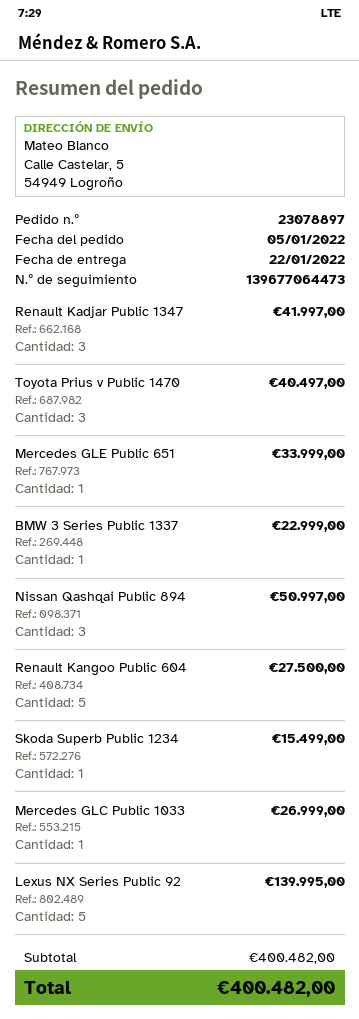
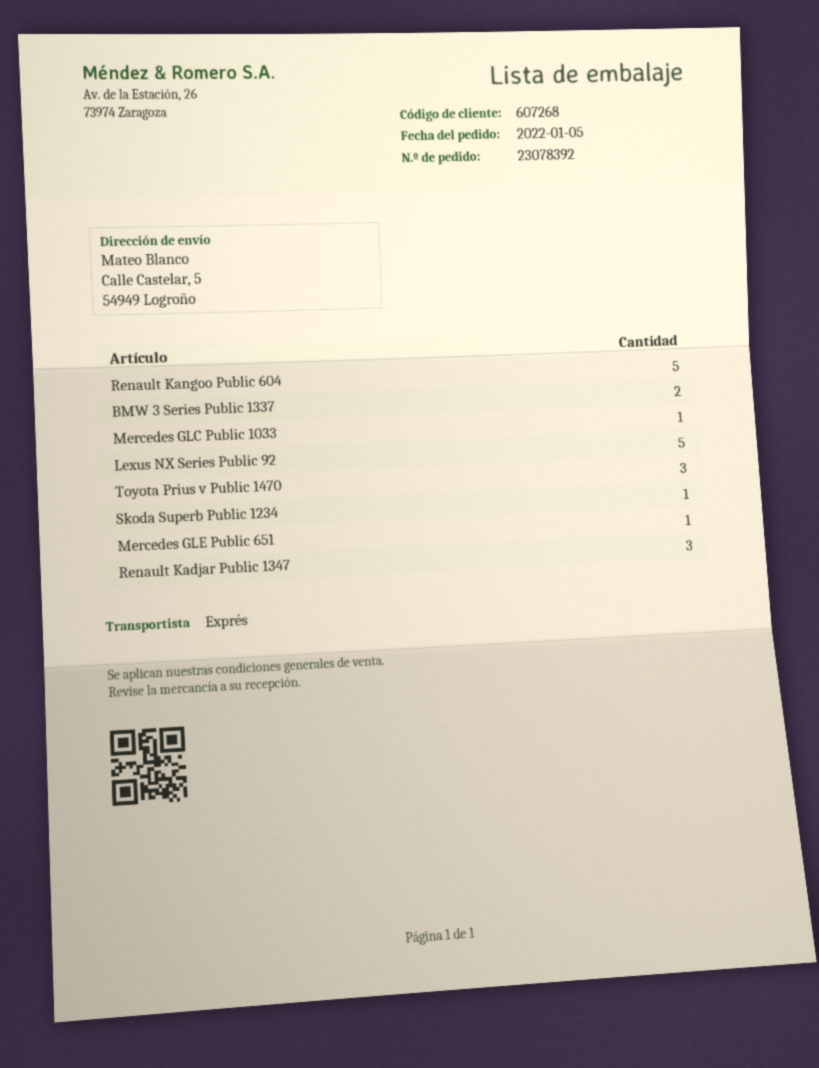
order number: 23078897 -> 23078392
BMW 3 Series Public 1337: 1 -> 2
Nissan Qashqai Public 894: 3 -> none

